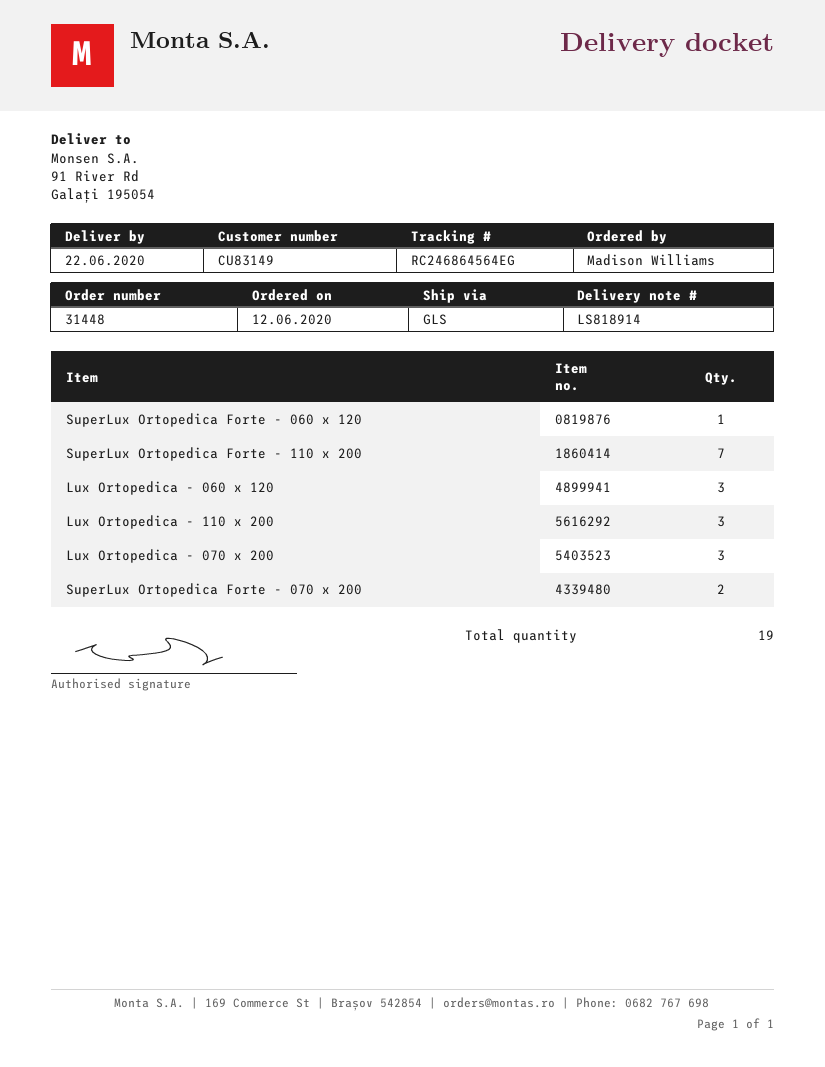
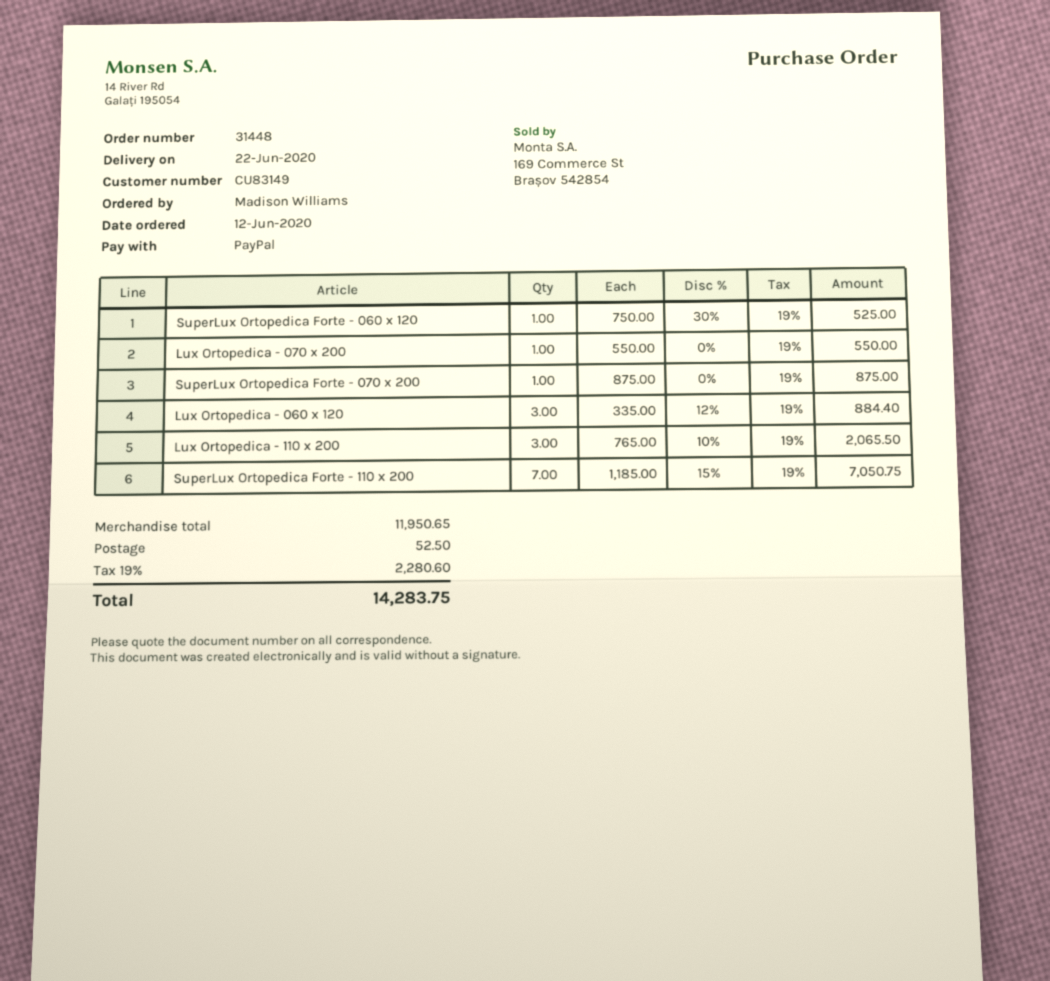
Lux Ortopedica - 070 x 200: 3 -> 1
SuperLux Ortopedica Forte - 070 x 200: 2 -> 1

